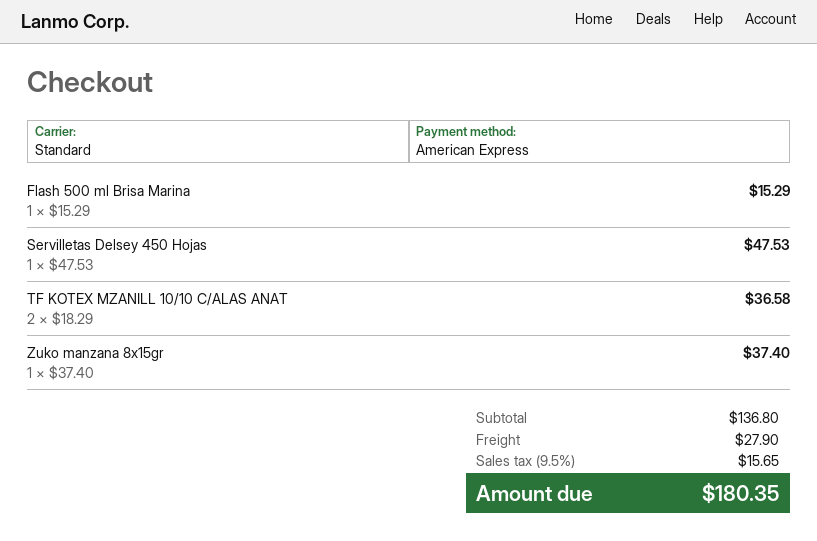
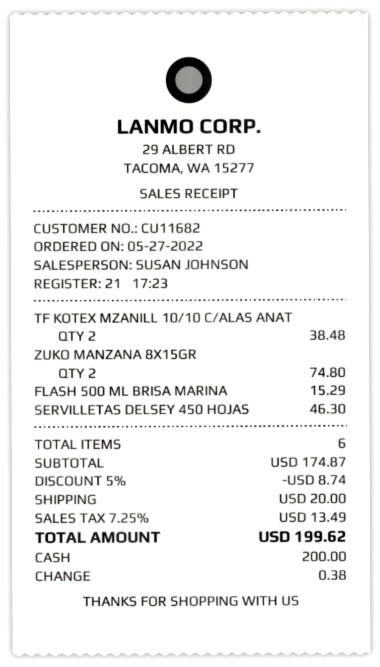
payment method: American Express -> cash
Servilletas Delsey 450 Hojas: 1 for 47.53 -> 1 for 46.30
TF KOTEX MZANILL 10/10 C/ALAS ANAT: 2 for 36.58 -> 2 for 38.48
Zuko manzana 8x15gr: 1 for 37.40 -> 2 for 74.80
subtotal: 136.80 -> 174.87
discount: none -> 5% = 8.74
shipping: 27.90 -> 20.00
tax: 9.5% = 15.65 -> 7.25% = 13.49
total: 180.35 -> 199.62

